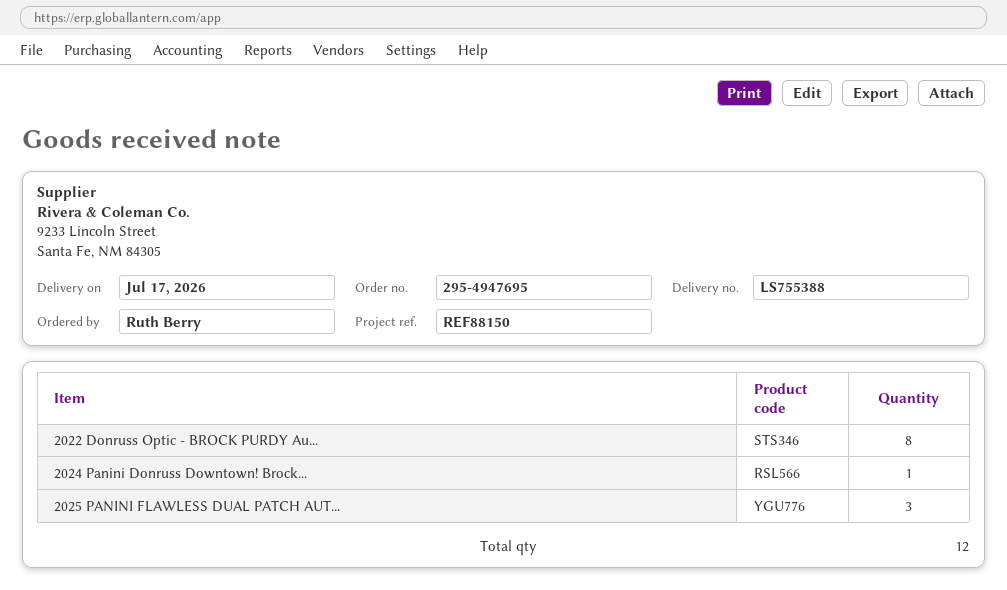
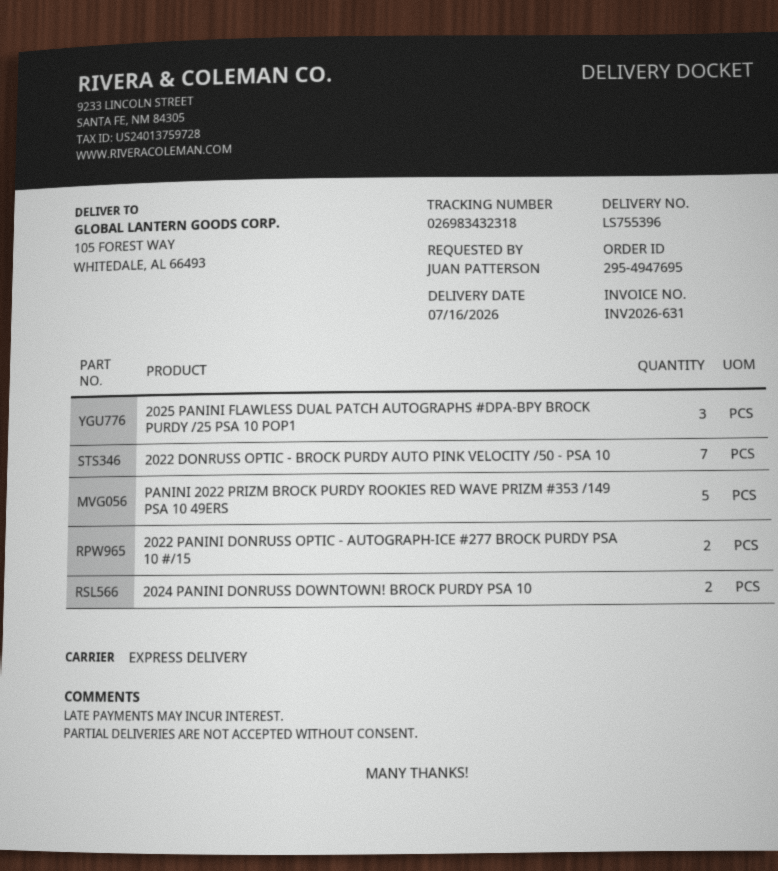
delivery note number: LS755388 -> LS755396
delivery date: 2026-07-17 -> 2026-07-16
ordered by: Ruth Berry -> JUAN PATTERSON
2022 Donruss Optic - BROCK PURDY Au...: 8 -> 7
2024 Panini Donruss Downtown! Brock...: 1 -> 2
PANINI 2022 PRIZM BROCK PURDY ROOKIES RED WAVE PRIZM #353 /149 PSA 10 49ERS: none -> 5
2022 PANINI DONRUSS OPTIC - AUTOGRAPH-ICE #277 BROCK PURDY PSA 10 #/15: none -> 2

